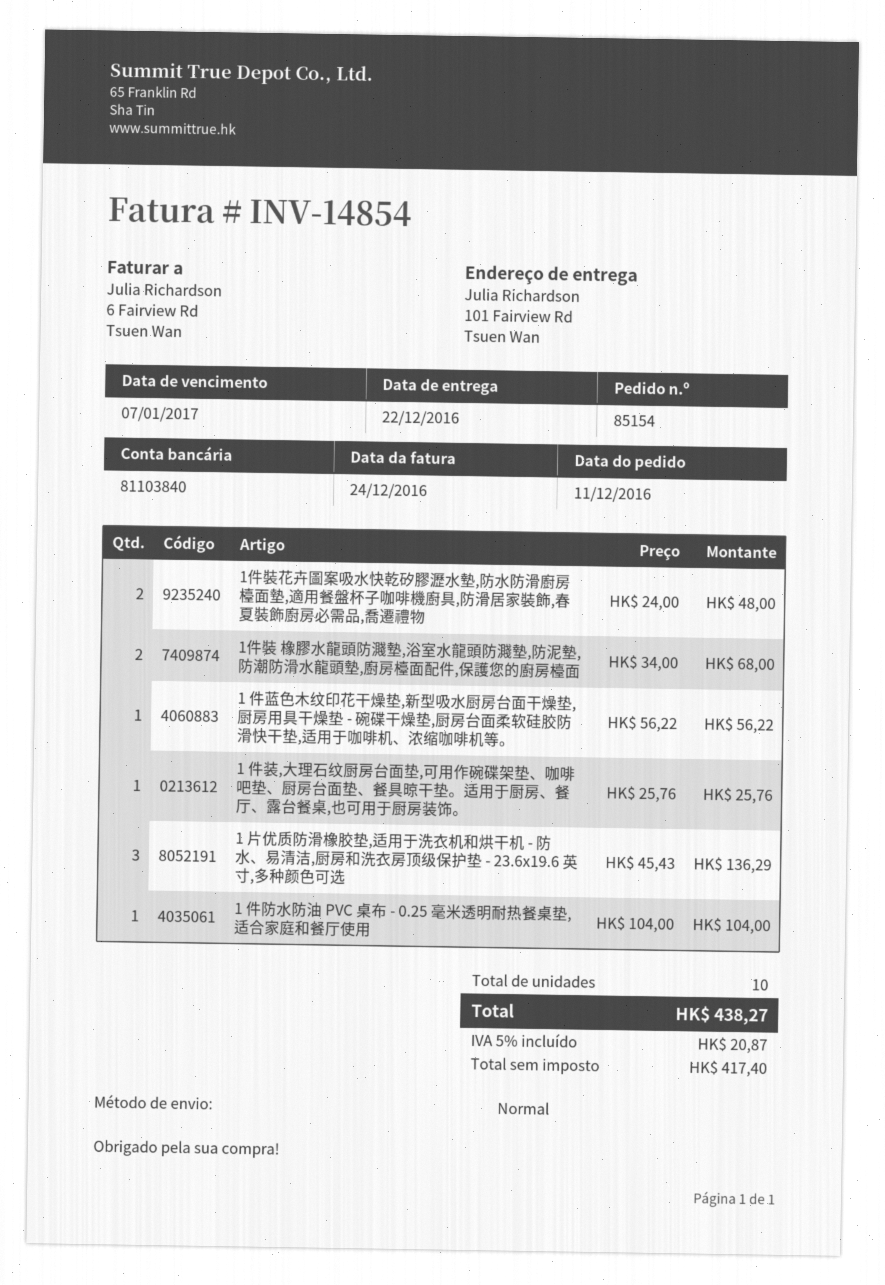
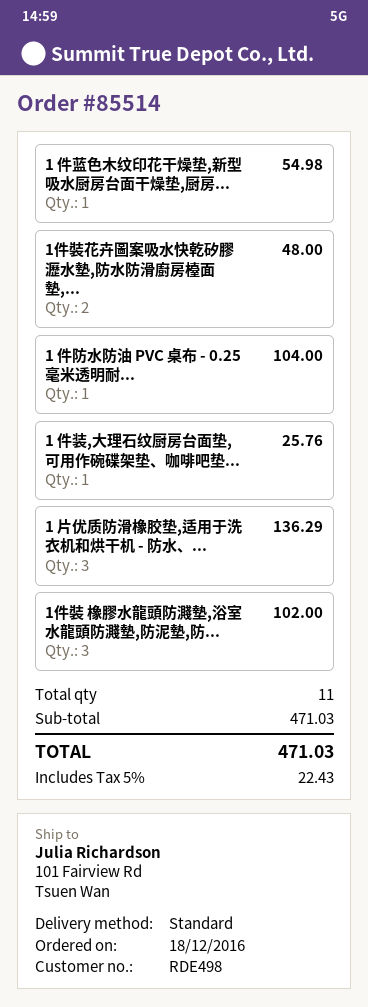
order number: 85154 -> 85514
order date: 2016-12-11 -> 2016-12-18
1件裝 橡膠水龍頭防濺墊,浴室水龍頭防濺墊,防泥墊,防潮防滑水龍頭墊,廚房檯面配件,保護您的廚房檯面: 2 for 68.00 -> 3 for 102.00
1 件蓝色木纹印花干燥垫,新型吸水厨房台面干燥垫,厨房用具干燥垫 - 碗碟干燥垫,厨房台面柔软硅胶防滑快干垫,适用于咖啡机、浓缩咖啡机等。: 1 for 56.22 -> 1 for 54.98
total quantity: 10 -> 11
tax: 5% = 20.87 -> 5% = 22.43
total: 438.27 -> 471.03

